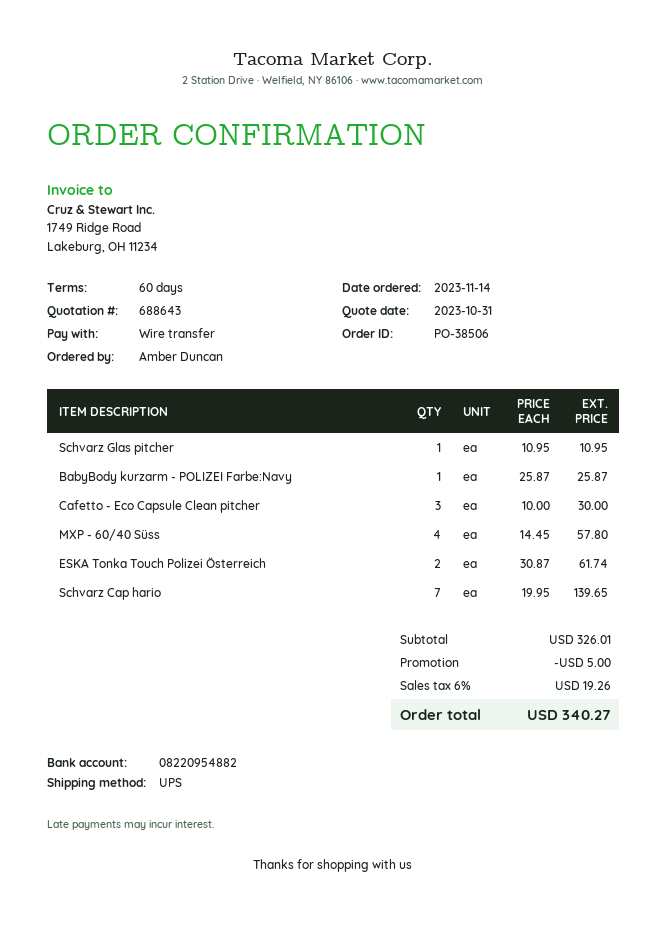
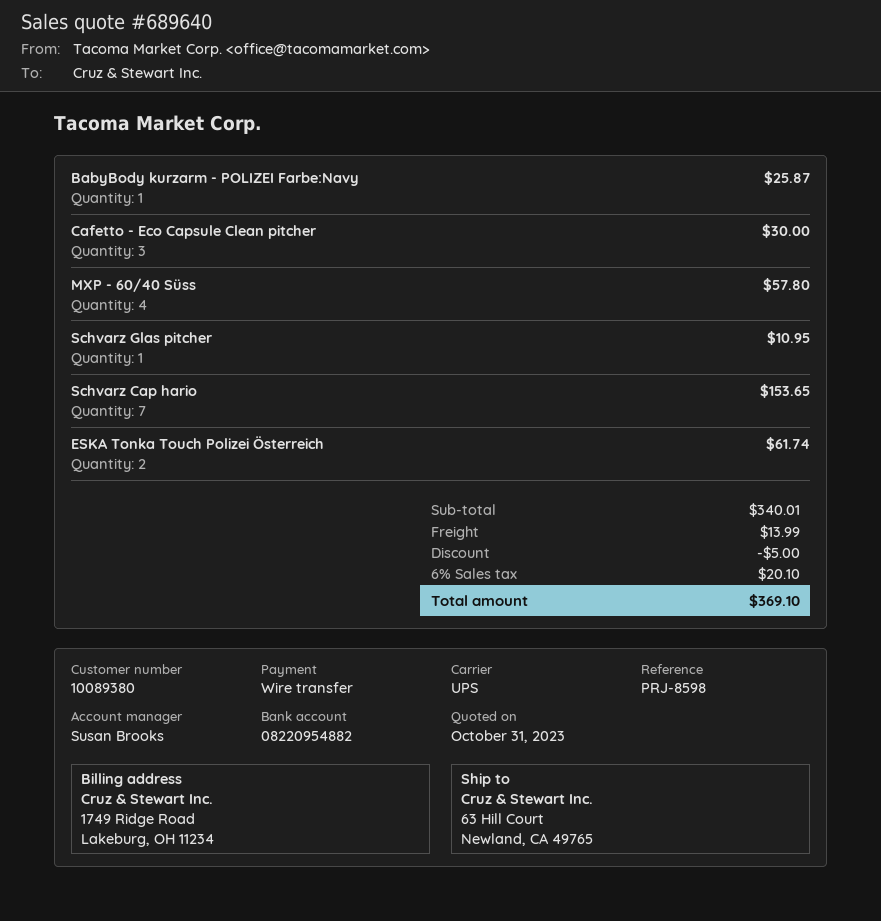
quote number: 688643 -> 689640
Schvarz Cap hario: 7 for 139.65 -> 7 for 153.65
subtotal: 326.01 -> 340.01
shipping: none -> 13.99
tax: 6% = 19.26 -> 6% = 20.10
total: 340.27 -> 369.10

